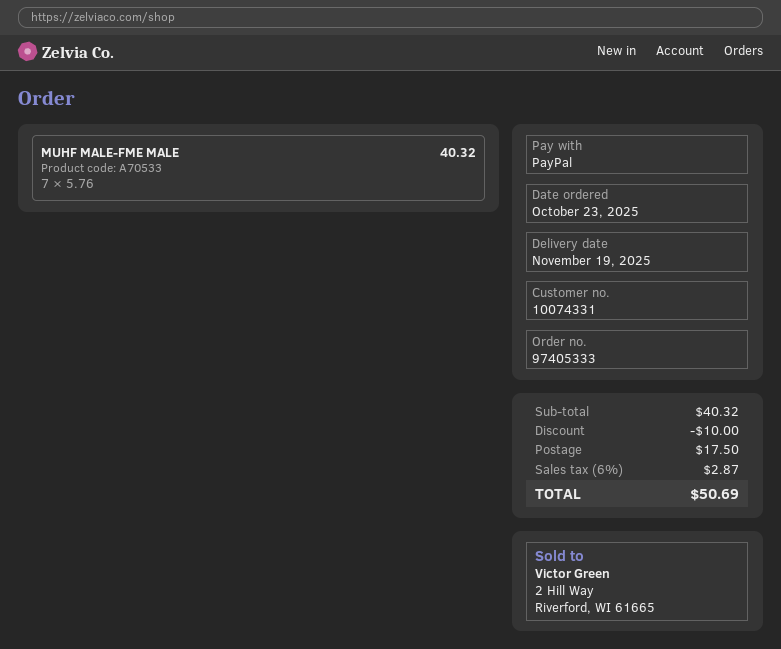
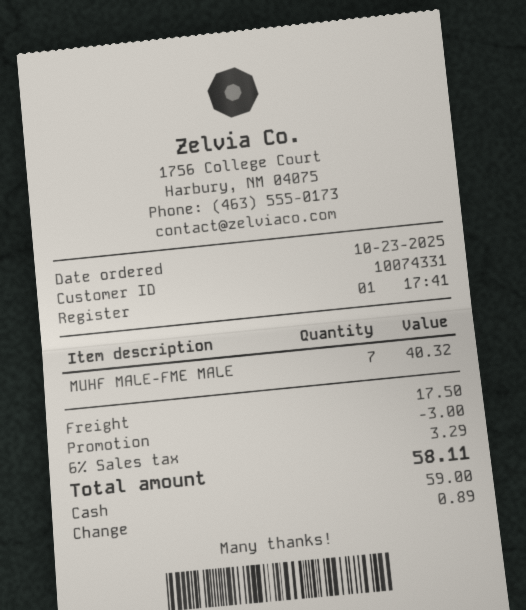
payment method: PayPal -> cash
discount: 10.00 -> 3.00
tax: 6% = 2.87 -> 6% = 3.29
total: 50.69 -> 58.11

